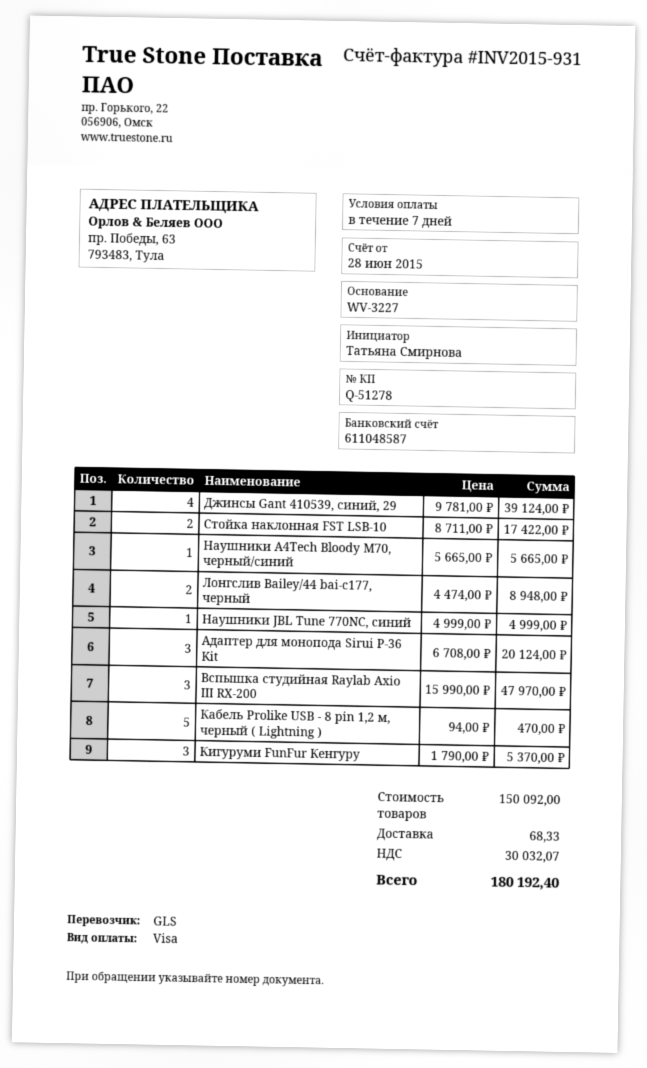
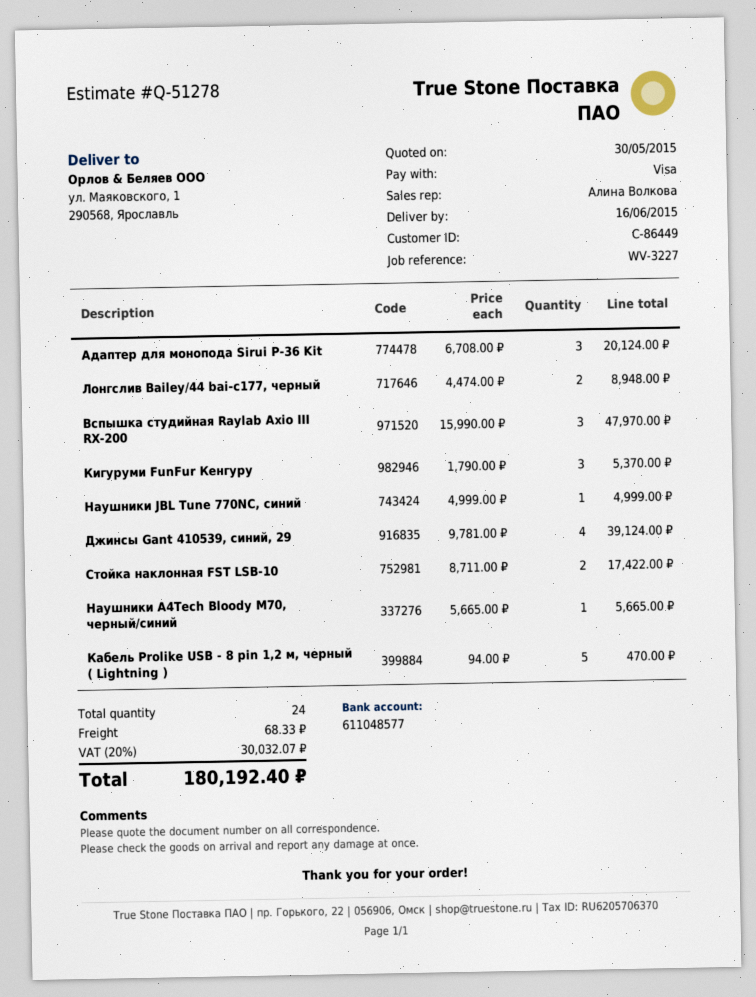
bank account: 611048587 -> 611048577

